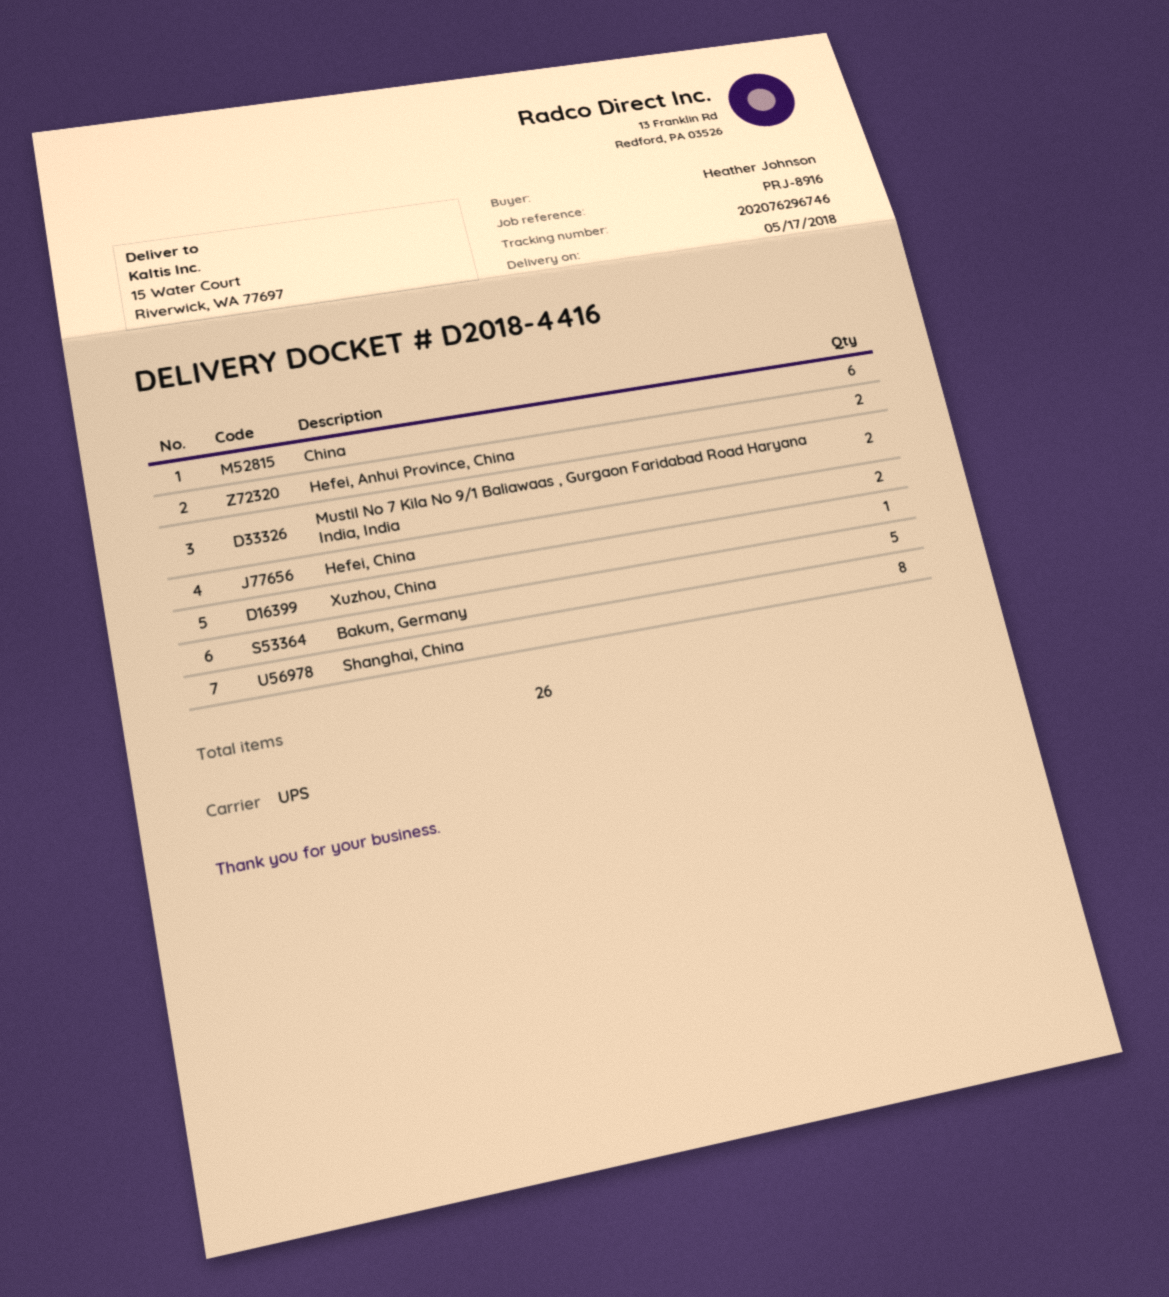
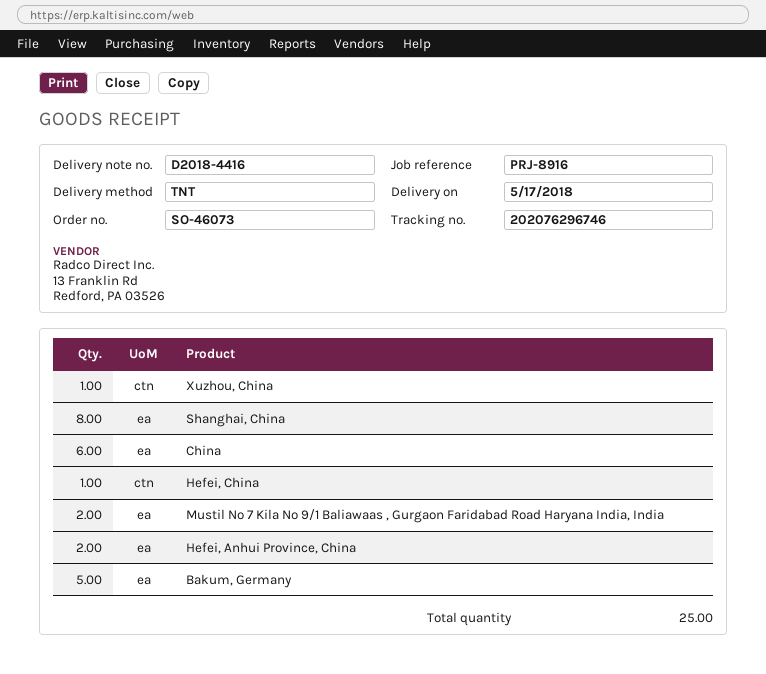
shipping method: UPS -> TNT
Hefei, China: 2 -> 1
total quantity: 26 -> 25

